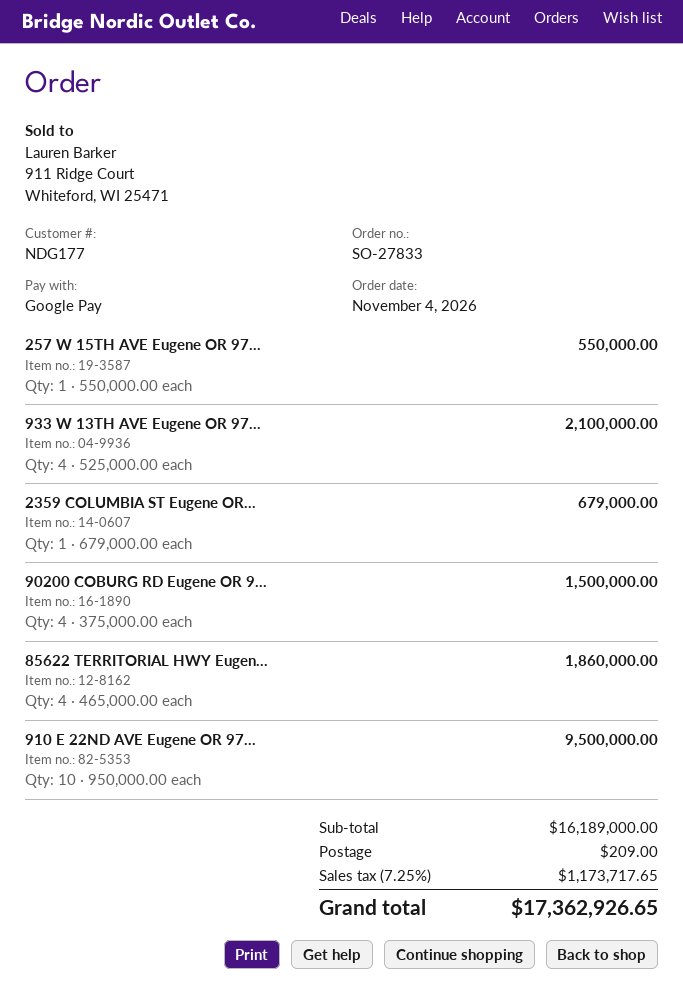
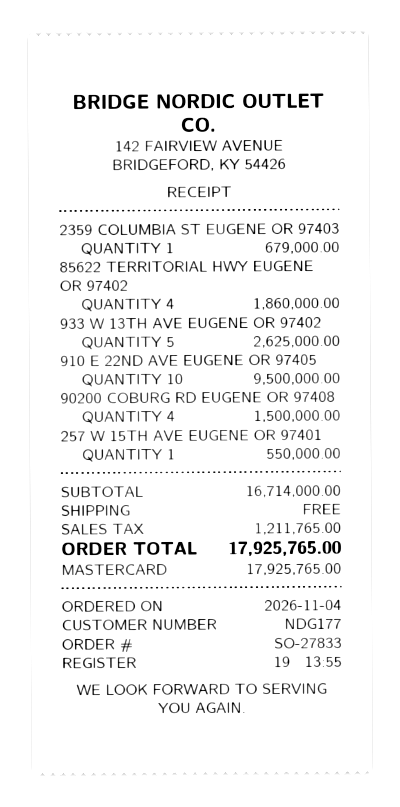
payment method: Google Pay -> Mastercard
933 W 13TH AVE Eugene OR 97...: 4 for 2100000.00 -> 5 for 2625000.00
subtotal: 16189000.00 -> 16714000.00
shipping: 209.00 -> 0.00
tax: 1173717.65 -> 1211765.00
total: 17362926.65 -> 17925765.00

